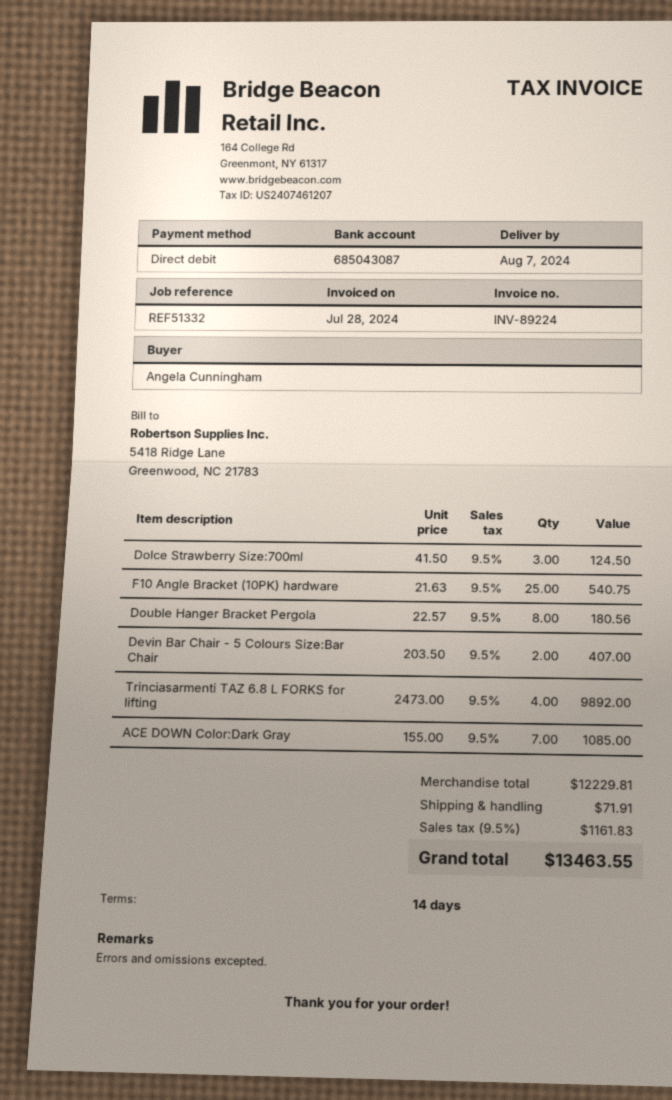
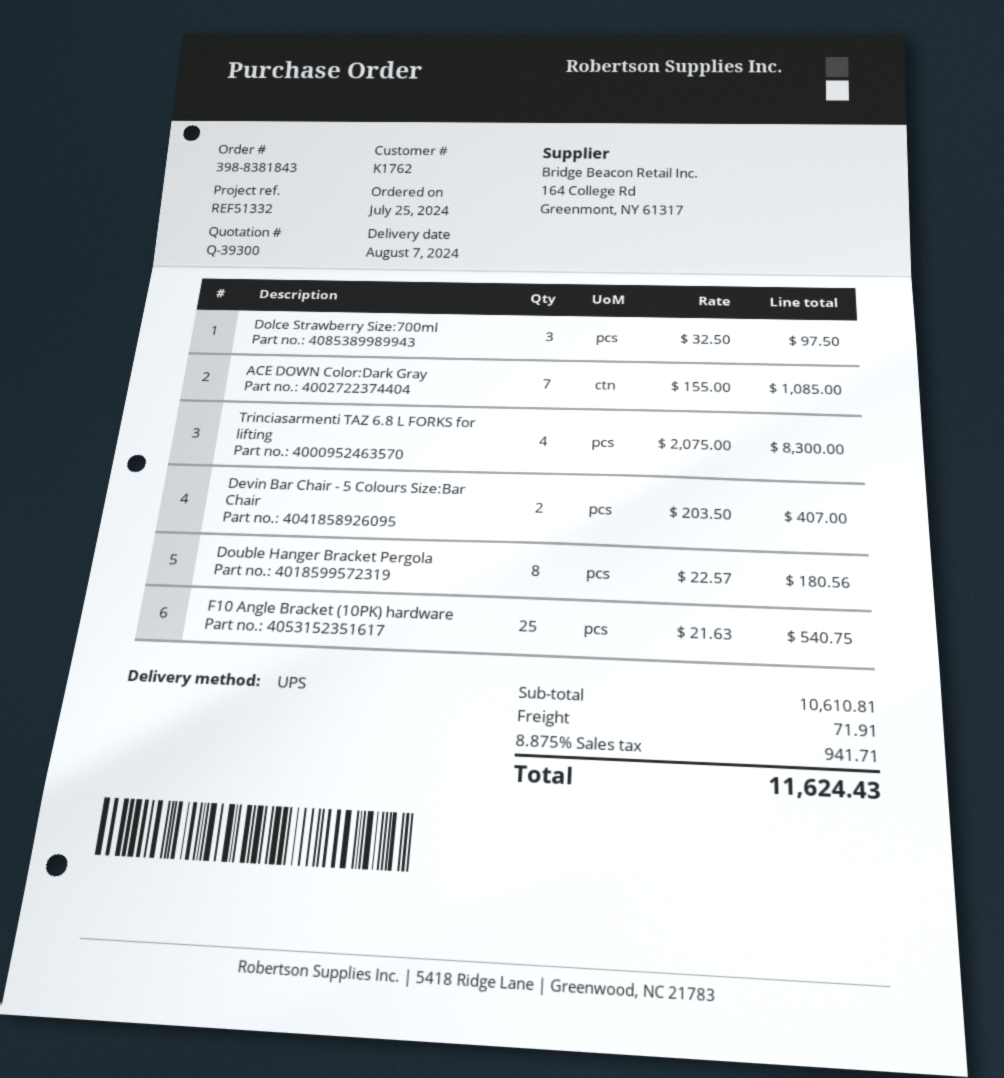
Dolce Strawberry Size:700ml: 3 x 41.50 = 124.50 -> 3 x 32.50 = 97.50
Trinciasarmenti TAZ 6.8 L FORKS for lifting: 4 x 2473.00 = 9892.00 -> 4 x 2075.00 = 8300.00
subtotal: 12229.81 -> 10610.81
tax: 9.5% = 1161.83 -> 8.875% = 941.71
total: 13463.55 -> 11624.43

